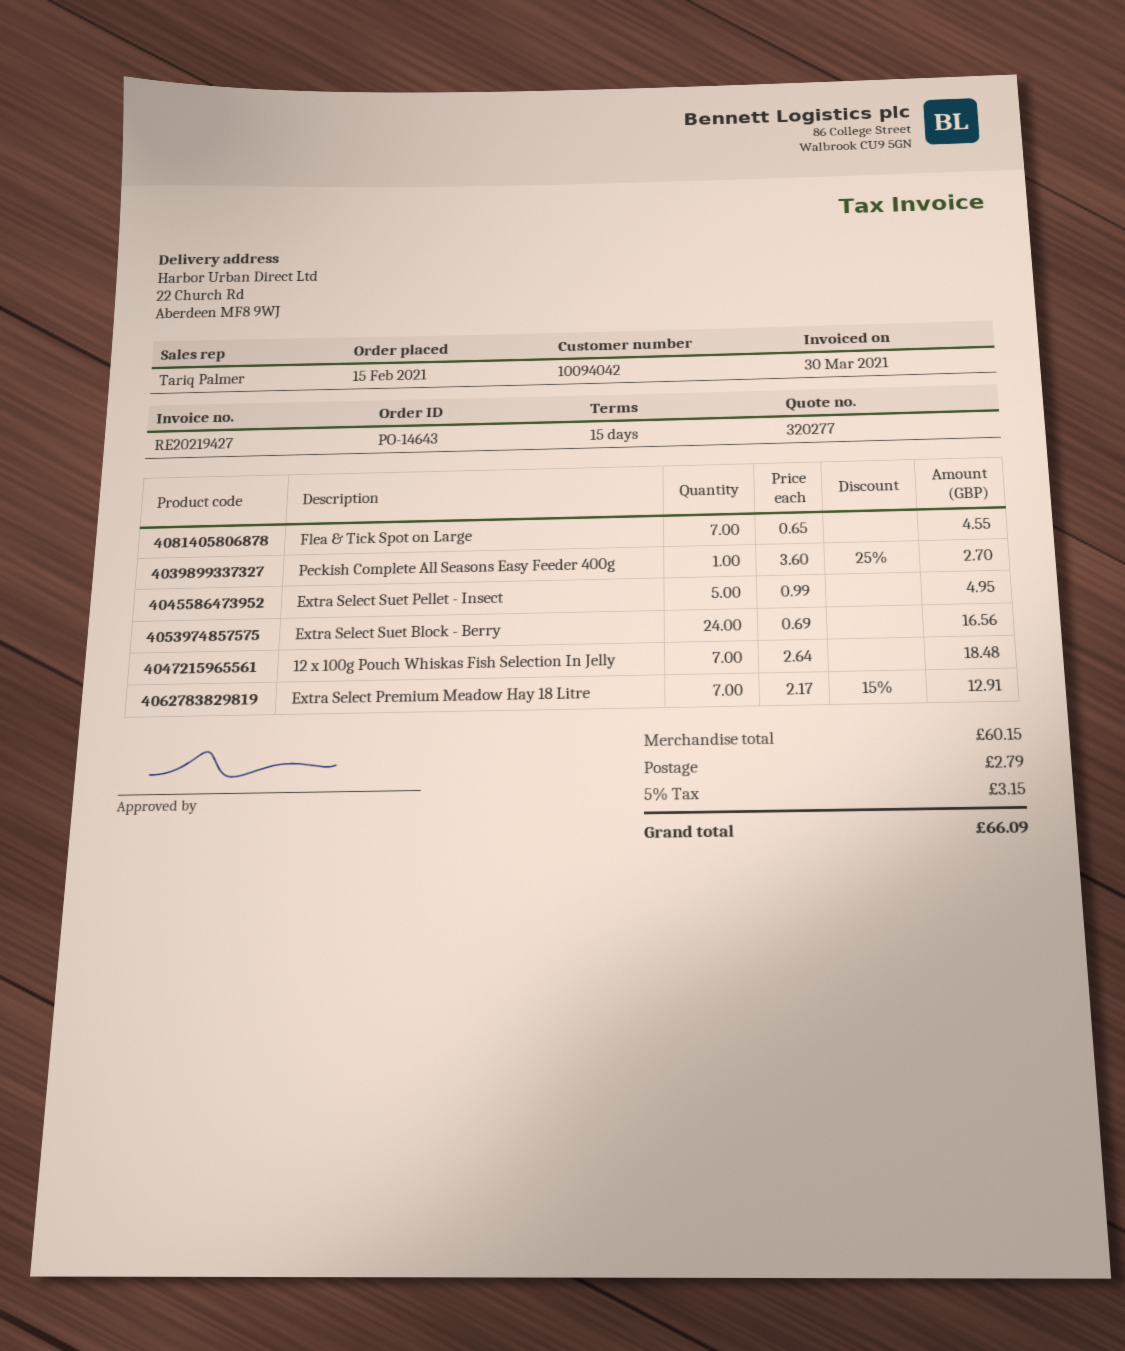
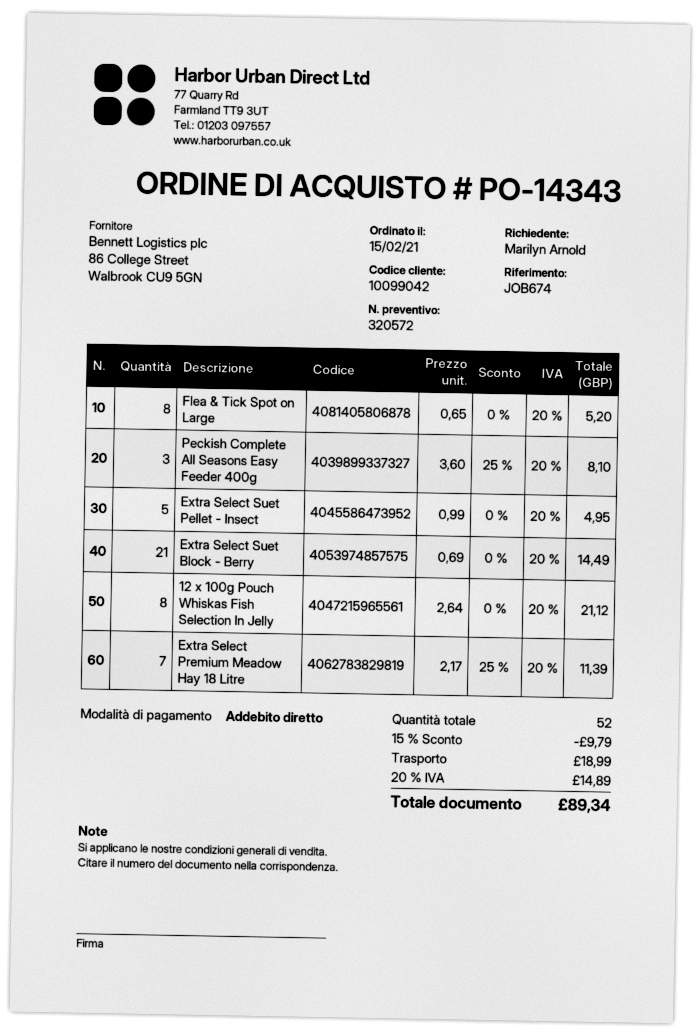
quote number: 320277 -> 320572
order number: PO-14643 -> PO-14343
customer number: 10094042 -> 10099042
Flea & Tick Spot on Large: 7 x 0.65 = 4.55 -> 8 x 0.65 = 5.20
Peckish Complete All Seasons Easy Feeder 400g: 1 x 3.60 - 25% = 2.70 -> 3 x 3.60 - 25% = 8.10
Extra Select Suet Block - Berry: 24 x 0.69 = 16.56 -> 21 x 0.69 = 14.49
12 x 100g Pouch Whiskas Fish Selection In Jelly: 7 x 2.64 = 18.48 -> 8 x 2.64 = 21.12
Extra Select Premium Meadow Hay 18 Litre: 7 x 2.17 - 15% = 12.91 -> 7 x 2.17 - 25% = 11.39
discount: none -> 15% = 9.79
shipping: 2.79 -> 18.99
tax: 5% = 3.15 -> 20% = 14.89
total: 66.09 -> 89.34

